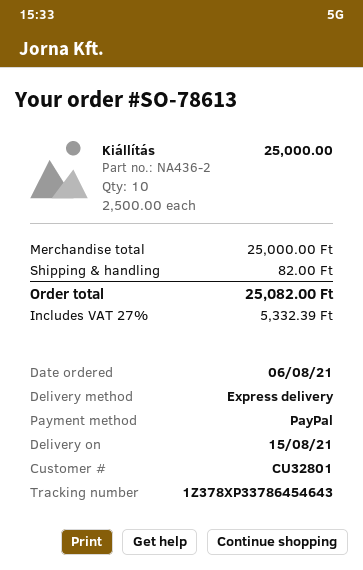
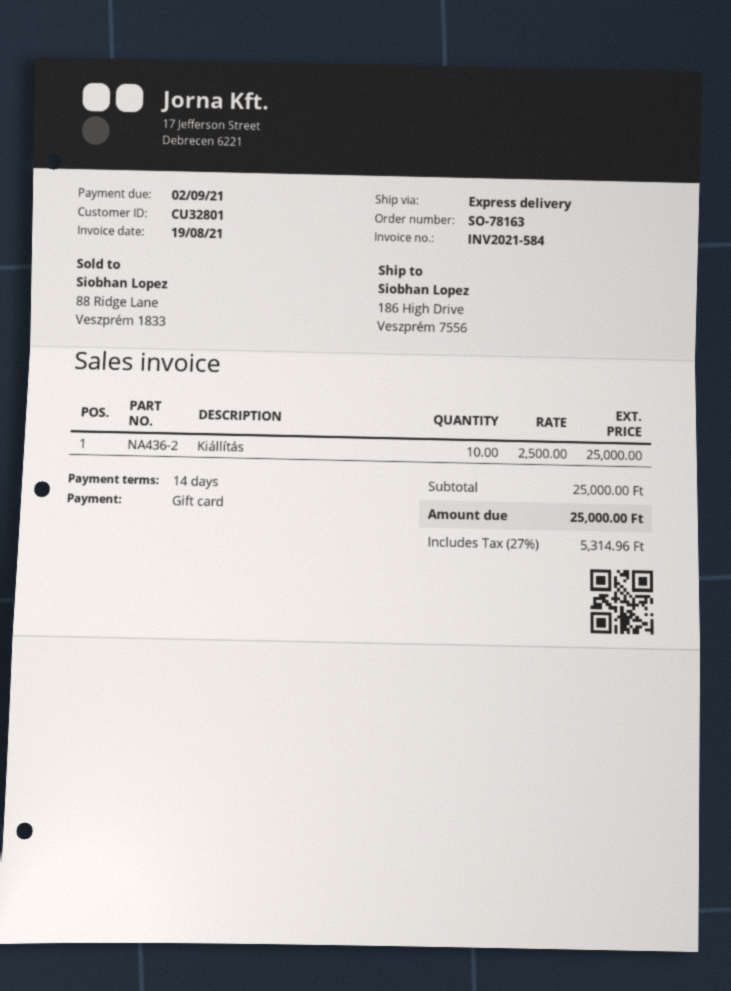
order number: SO-78613 -> SO-78163
payment method: PayPal -> gift card
shipping: 82.00 -> none
tax: 27% = 5332.39 -> 27% = 5314.96
total: 25082.00 -> 25000.00

